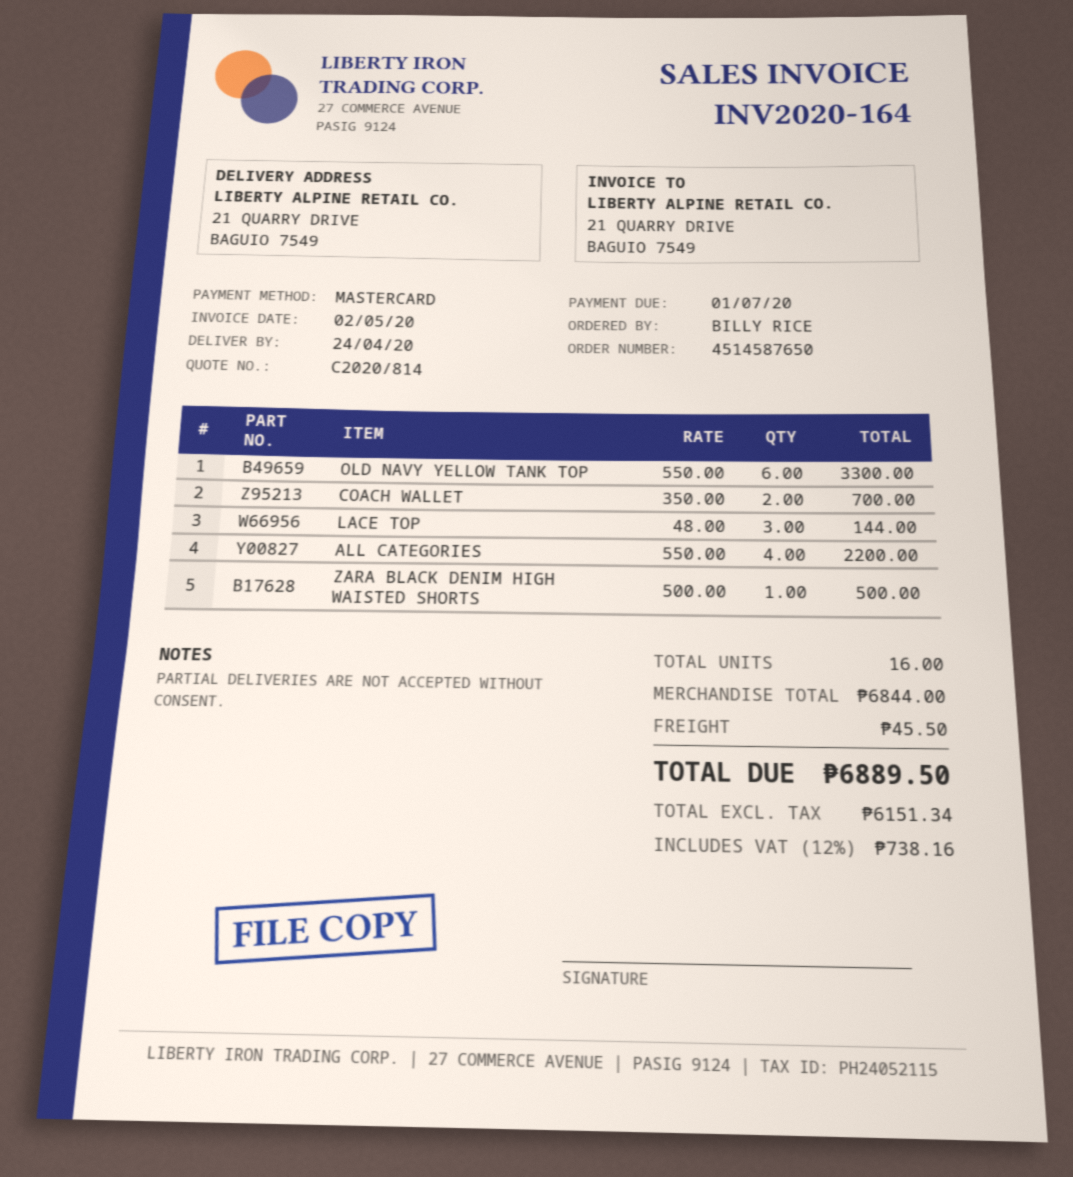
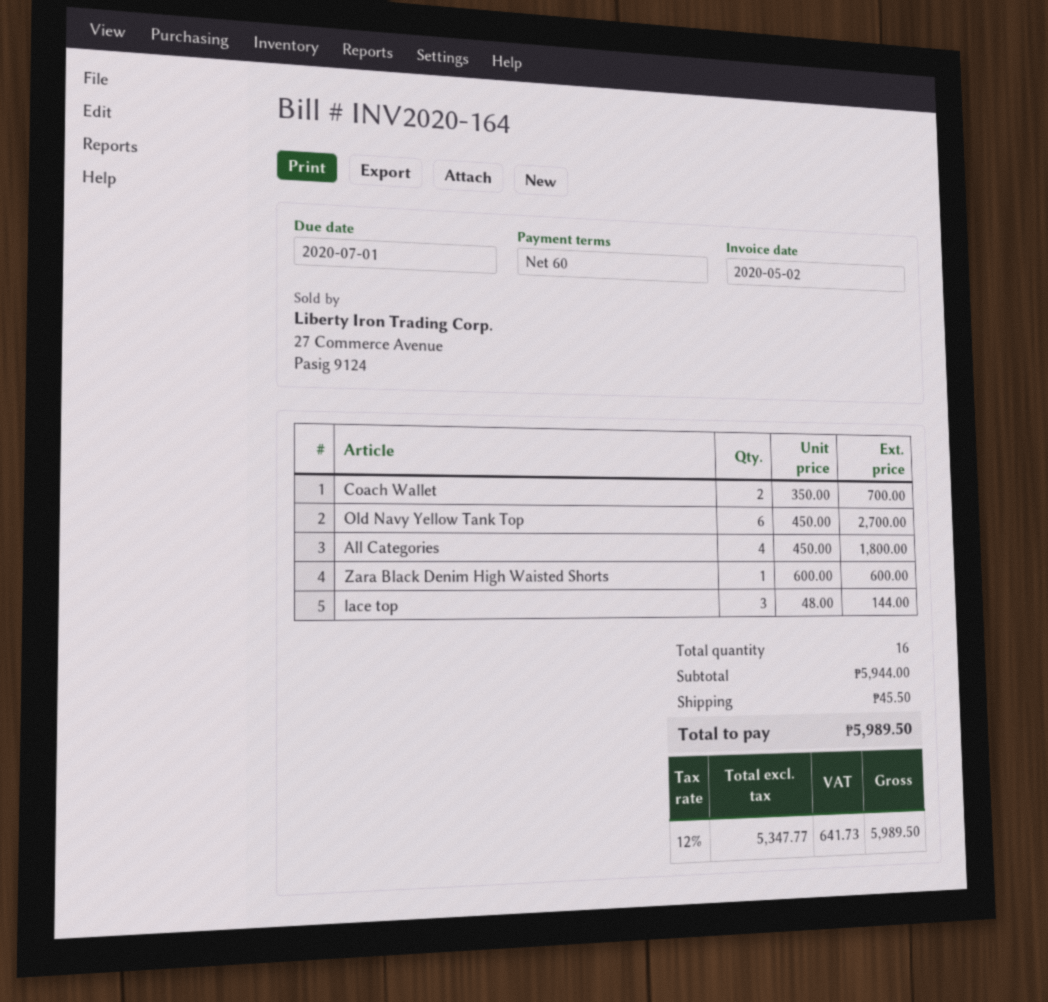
OLD NAVY YELLOW TANK TOP: 6 x 550.00 = 3300.00 -> 6 x 450.00 = 2700.00
ALL CATEGORIES: 4 x 550.00 = 2200.00 -> 4 x 450.00 = 1800.00
ZARA BLACK DENIM HIGH WAISTED SHORTS: 1 x 500.00 = 500.00 -> 1 x 600.00 = 600.00
subtotal: 6844.00 -> 5944.00
net: 6151.34 -> 5347.77
tax: 12% = 738.16 -> 12% = 641.73
total: 6889.50 -> 5989.50

